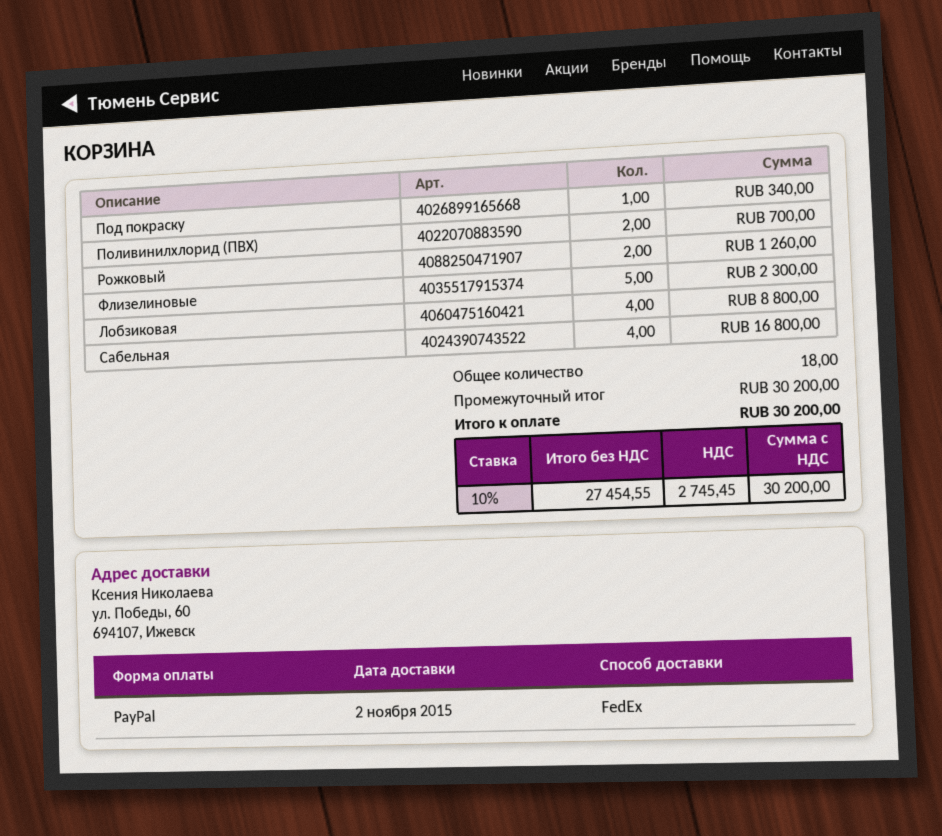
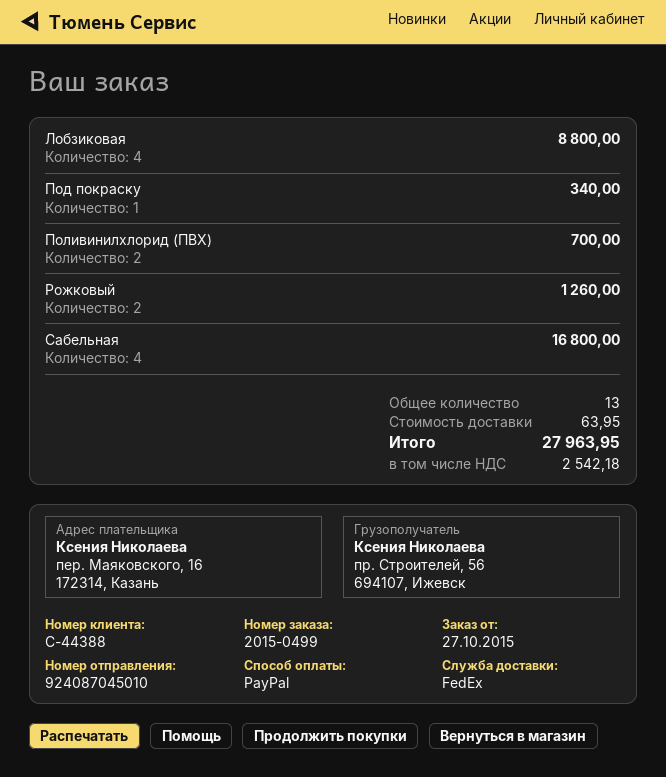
ship to: ул. Победы, 60, 694107, Ижевск -> пр. Строителей, 56, 694107, Ижевск
Флизелиновые: 5 for 2300.00 -> none
total quantity: 18 -> 13
shipping: none -> 63.95
tax: 2745.45 -> 2542.18
total: 30200.00 -> 27963.95

